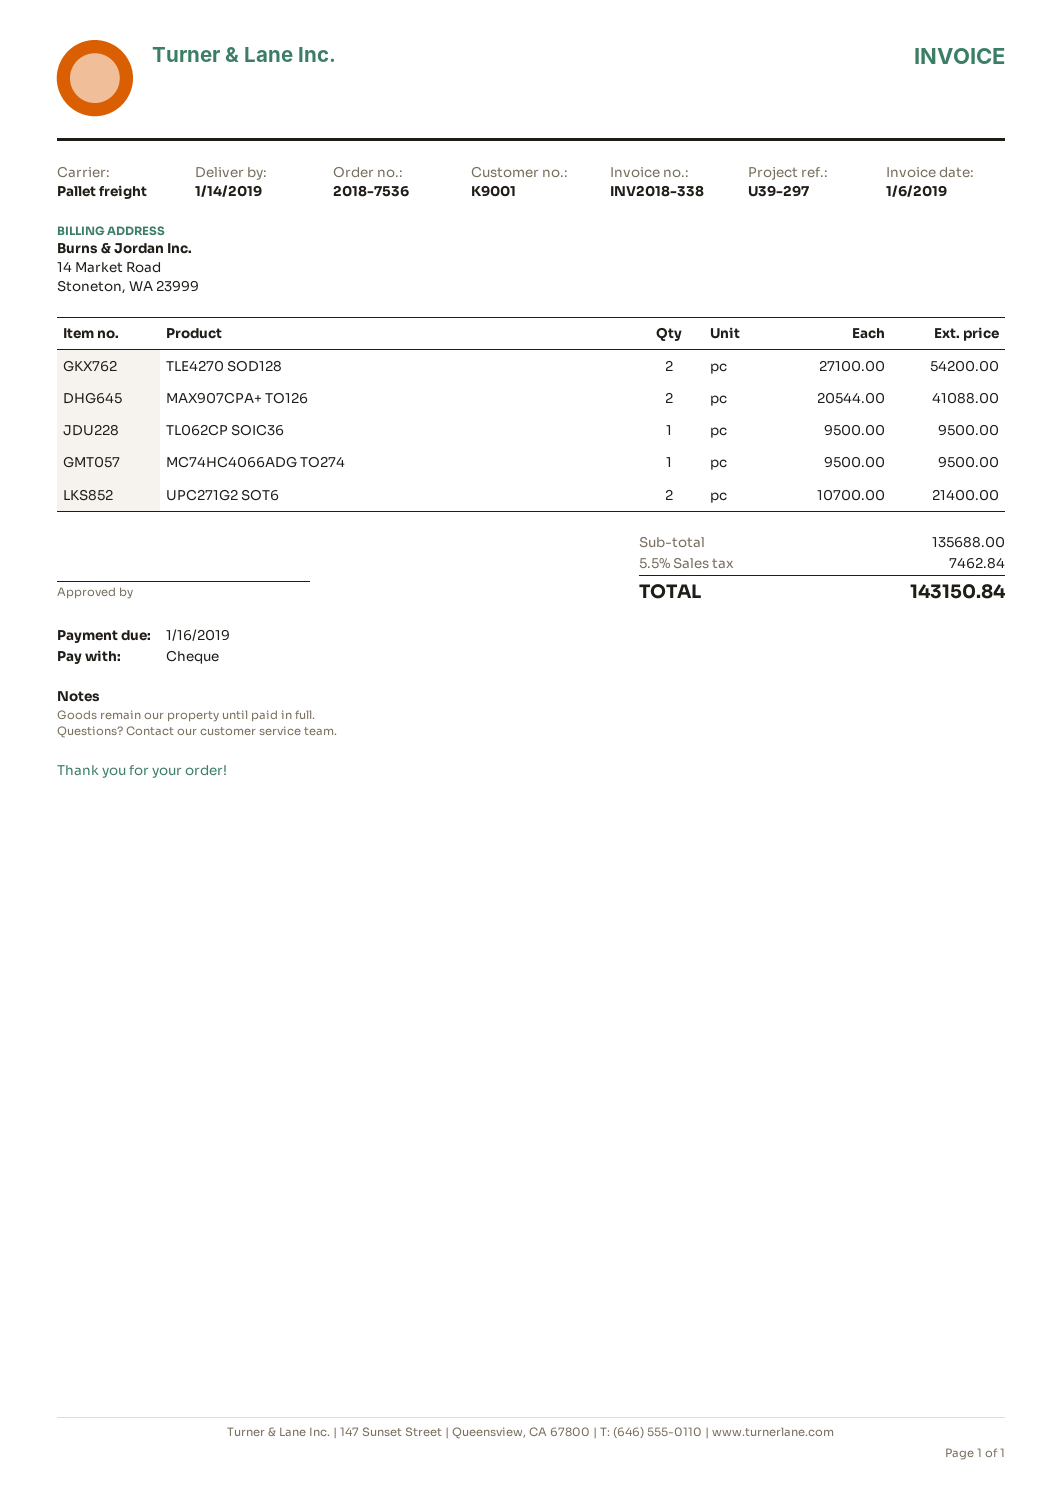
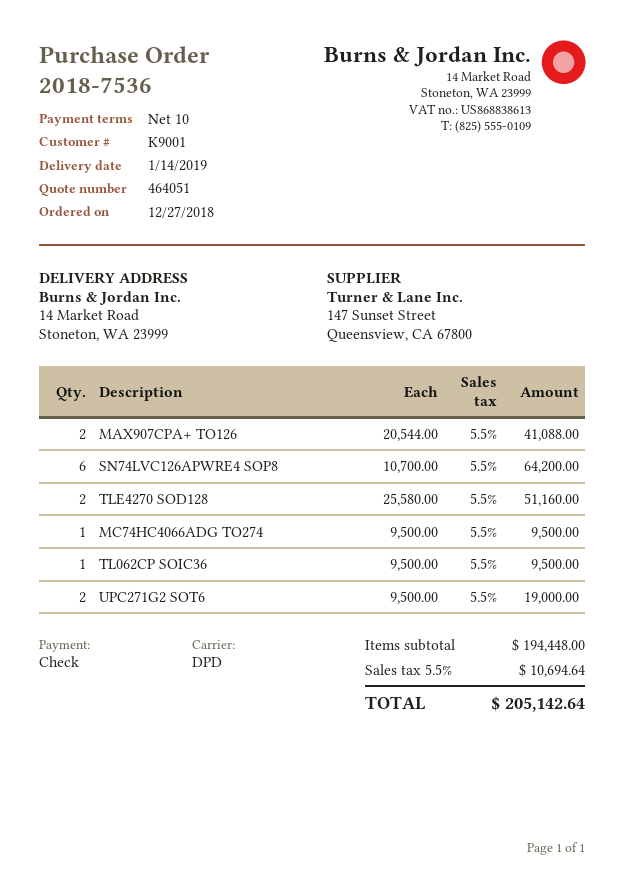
shipping method: pallet freight -> DPD
TLE4270 SOD128: 2 x 27100.00 = 54200.00 -> 2 x 25580.00 = 51160.00
UPC271G2 SOT6: 2 x 10700.00 = 21400.00 -> 2 x 9500.00 = 19000.00
SN74LVC126APWRE4 SOP8: none -> 6 x 10700.00 = 64200.00
subtotal: 135688.00 -> 194448.00
tax: 5.5% = 7462.84 -> 5.5% = 10694.64
total: 143150.84 -> 205142.64

